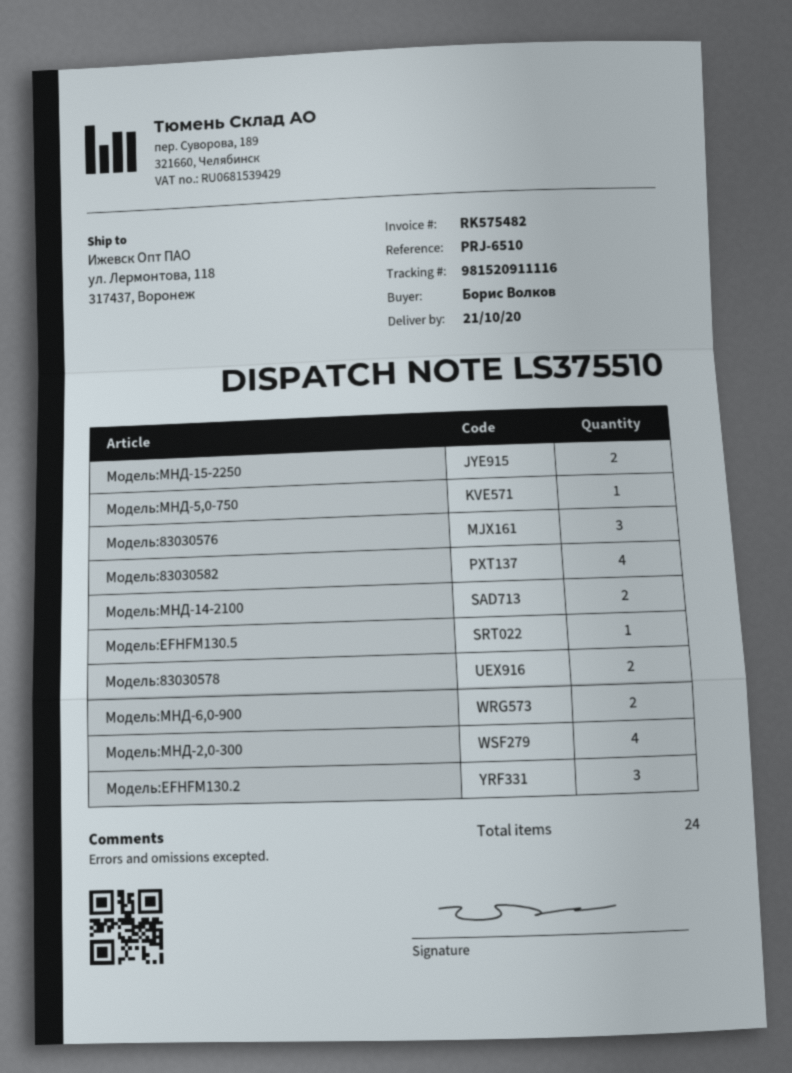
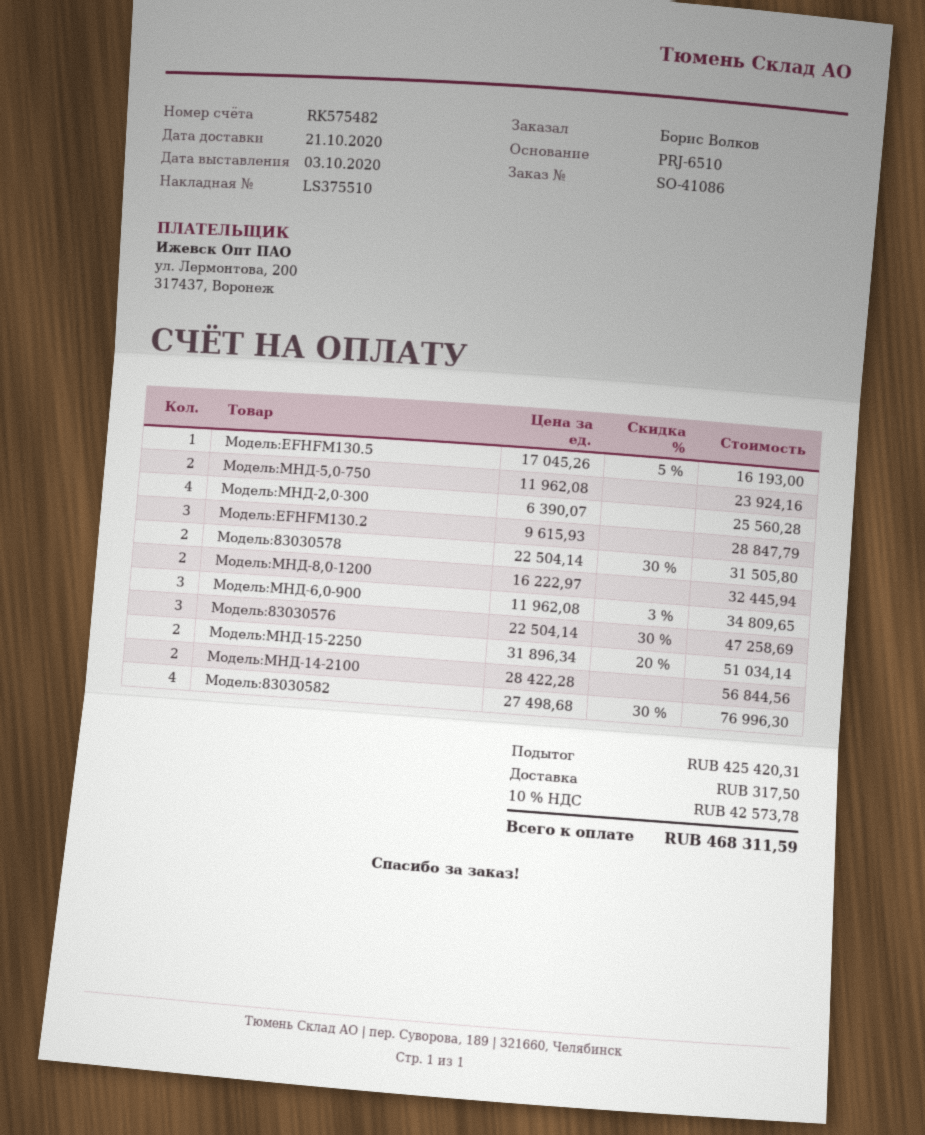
Модель:МНД-5,0-750: 1 -> 2
Модель:МНД-6,0-900: 2 -> 3
Модель:МНД-8,0-1200: none -> 2

